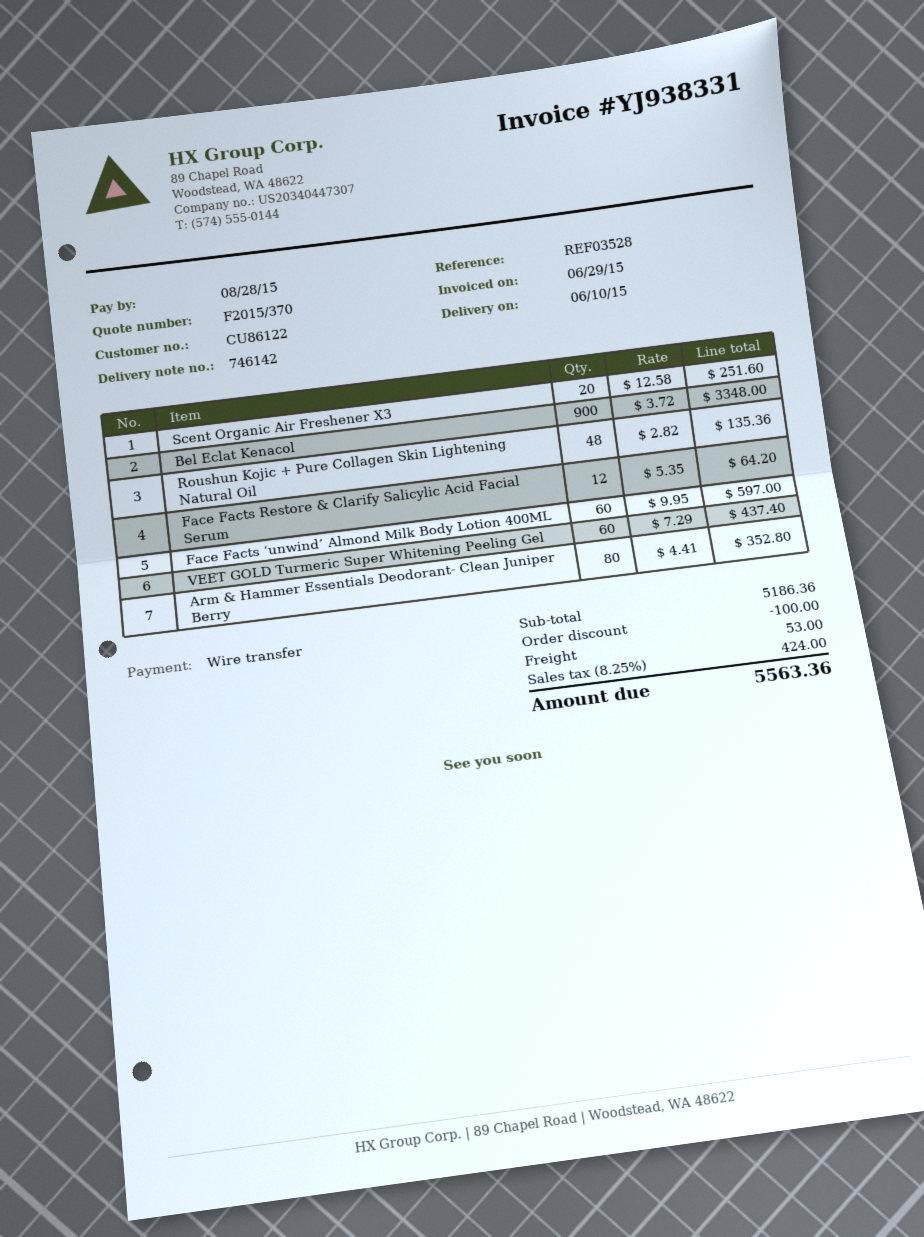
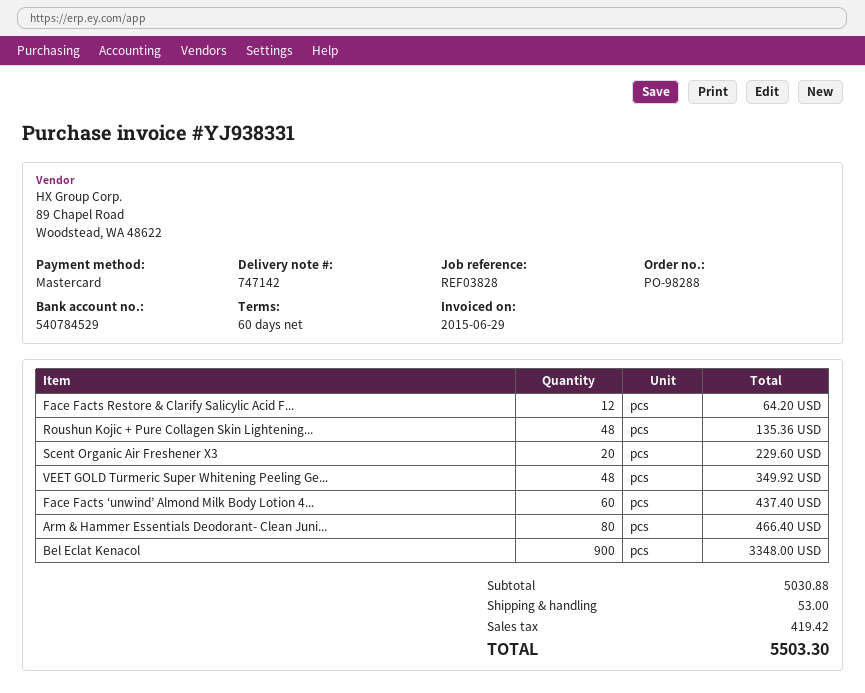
delivery note number: 746142 -> 747142
reference: REF03528 -> REF03828
payment method: bank transfer -> Mastercard
Scent Organic Air Freshener X3: 20 for 251.60 -> 20 for 229.60
Face Facts ‘unwind’ Almond Milk Body Lotion 400ML: 60 for 597.00 -> 60 for 437.40
VEET GOLD Turmeric Super Whitening Peeling Gel: 60 for 437.40 -> 48 for 349.92
Arm & Hammer Essentials Deodorant- Clean Juniper Berry: 80 for 352.80 -> 80 for 466.40
subtotal: 5186.36 -> 5030.88
discount: 100.00 -> none
tax: 424.00 -> 419.42
total: 5563.36 -> 5503.30

